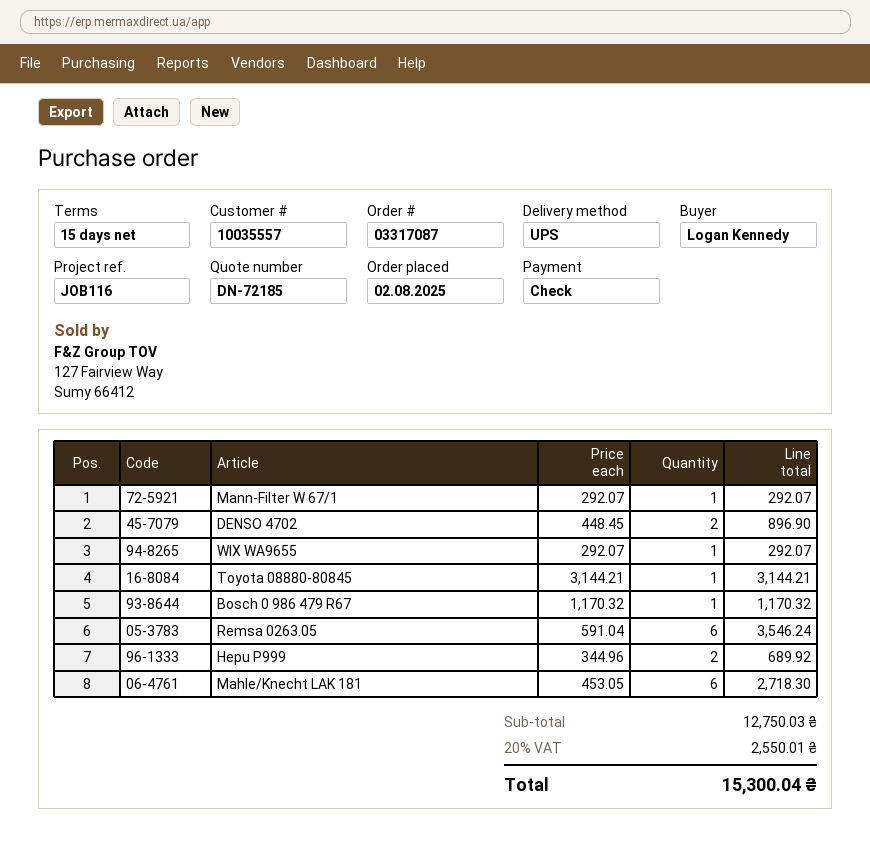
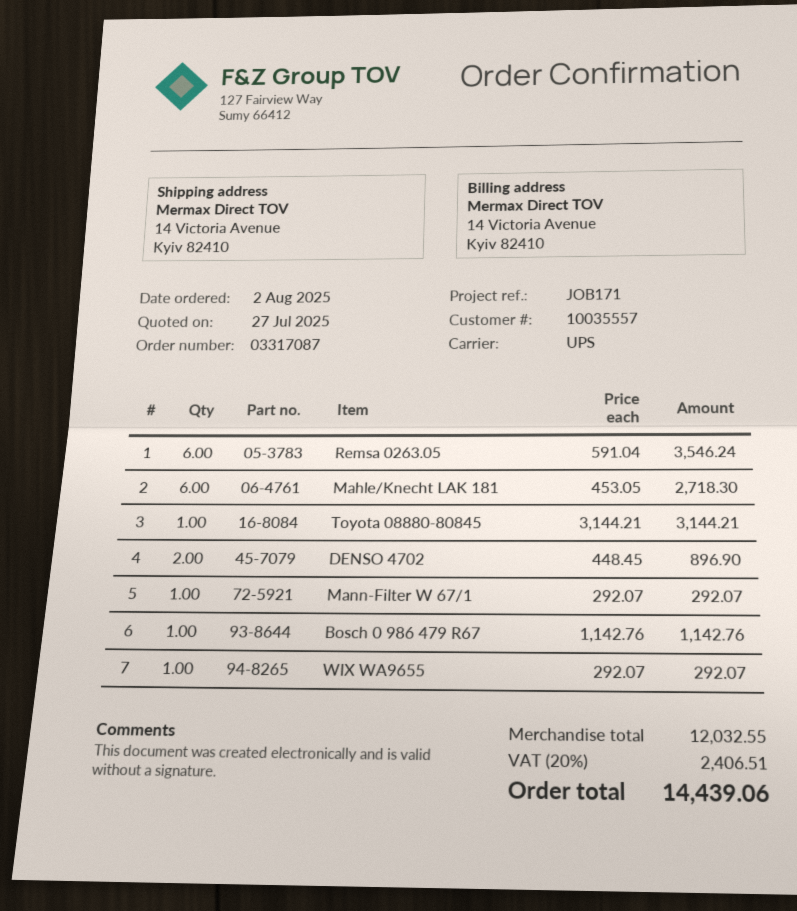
reference: JOB116 -> JOB171
Bosch 0 986 479 R67: 1 x 1170.32 = 1170.32 -> 1 x 1142.76 = 1142.76
Hepu P999: 2 x 344.96 = 689.92 -> none
subtotal: 12750.03 -> 12032.55
tax: 20% = 2550.01 -> 20% = 2406.51
total: 15300.04 -> 14439.06

